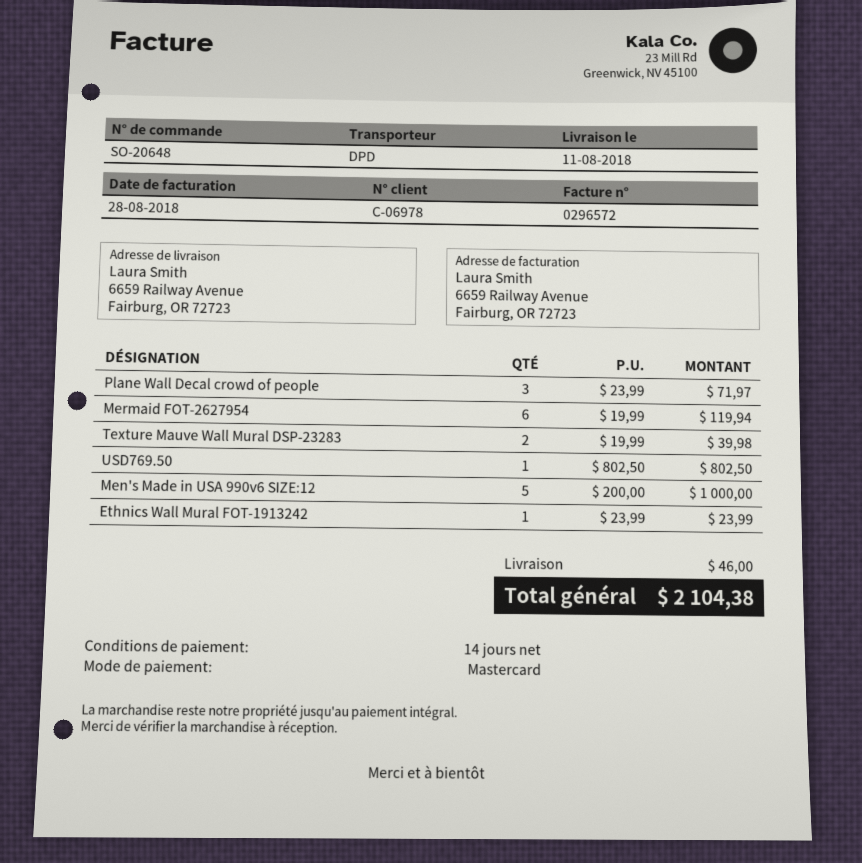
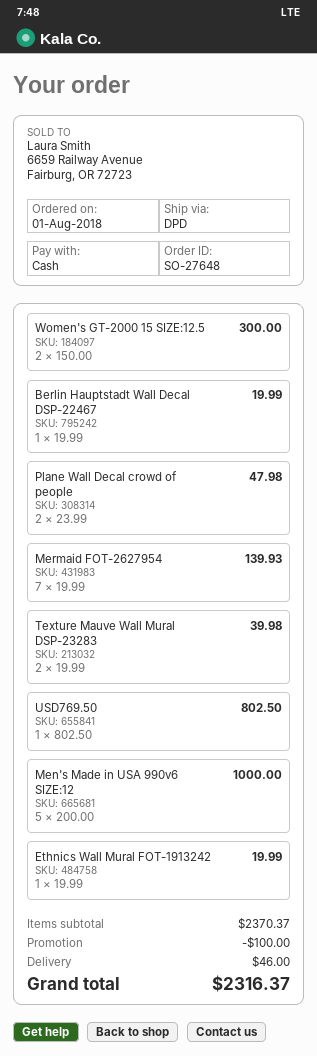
order number: SO-20648 -> SO-27648
payment method: Mastercard -> cash
Plane Wall Decal crowd of people: 3 x 23.99 = 71.97 -> 2 x 23.99 = 47.98
Mermaid FOT-2627954: 6 x 19.99 = 119.94 -> 7 x 19.99 = 139.93
Ethnics Wall Mural FOT-1913242: 1 x 23.99 = 23.99 -> 1 x 19.99 = 19.99
Women's GT-2000 15 SIZE:12.5: none -> 2 x 150.00 = 300.00
Berlin Hauptstadt Wall Decal DSP-22467: none -> 1 x 19.99 = 19.99
discount: none -> 100.00
total: 2104.38 -> 2316.37

